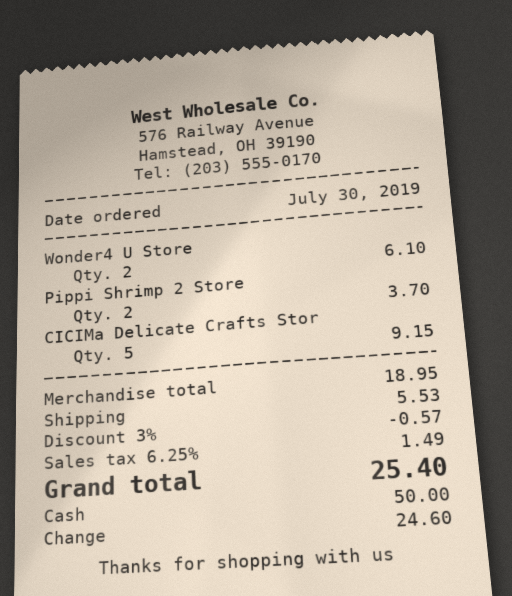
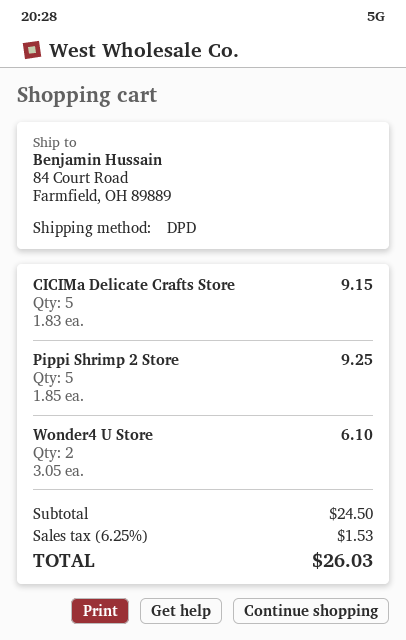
Pippi Shrimp 2 Store: 2 for 3.70 -> 5 for 9.25
subtotal: 18.95 -> 24.50
discount: 3% = 0.57 -> none
shipping: 5.53 -> none
tax: 6.25% = 1.49 -> 6.25% = 1.53
total: 25.40 -> 26.03

